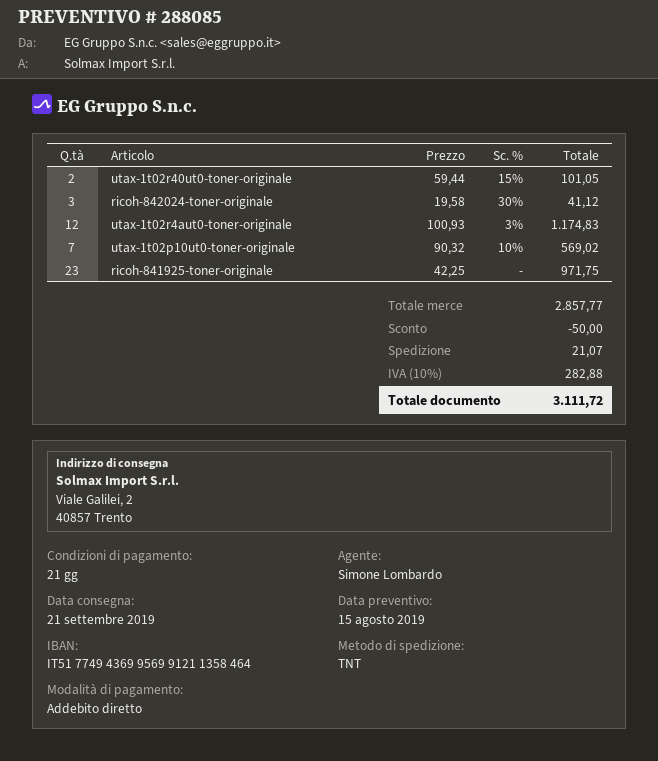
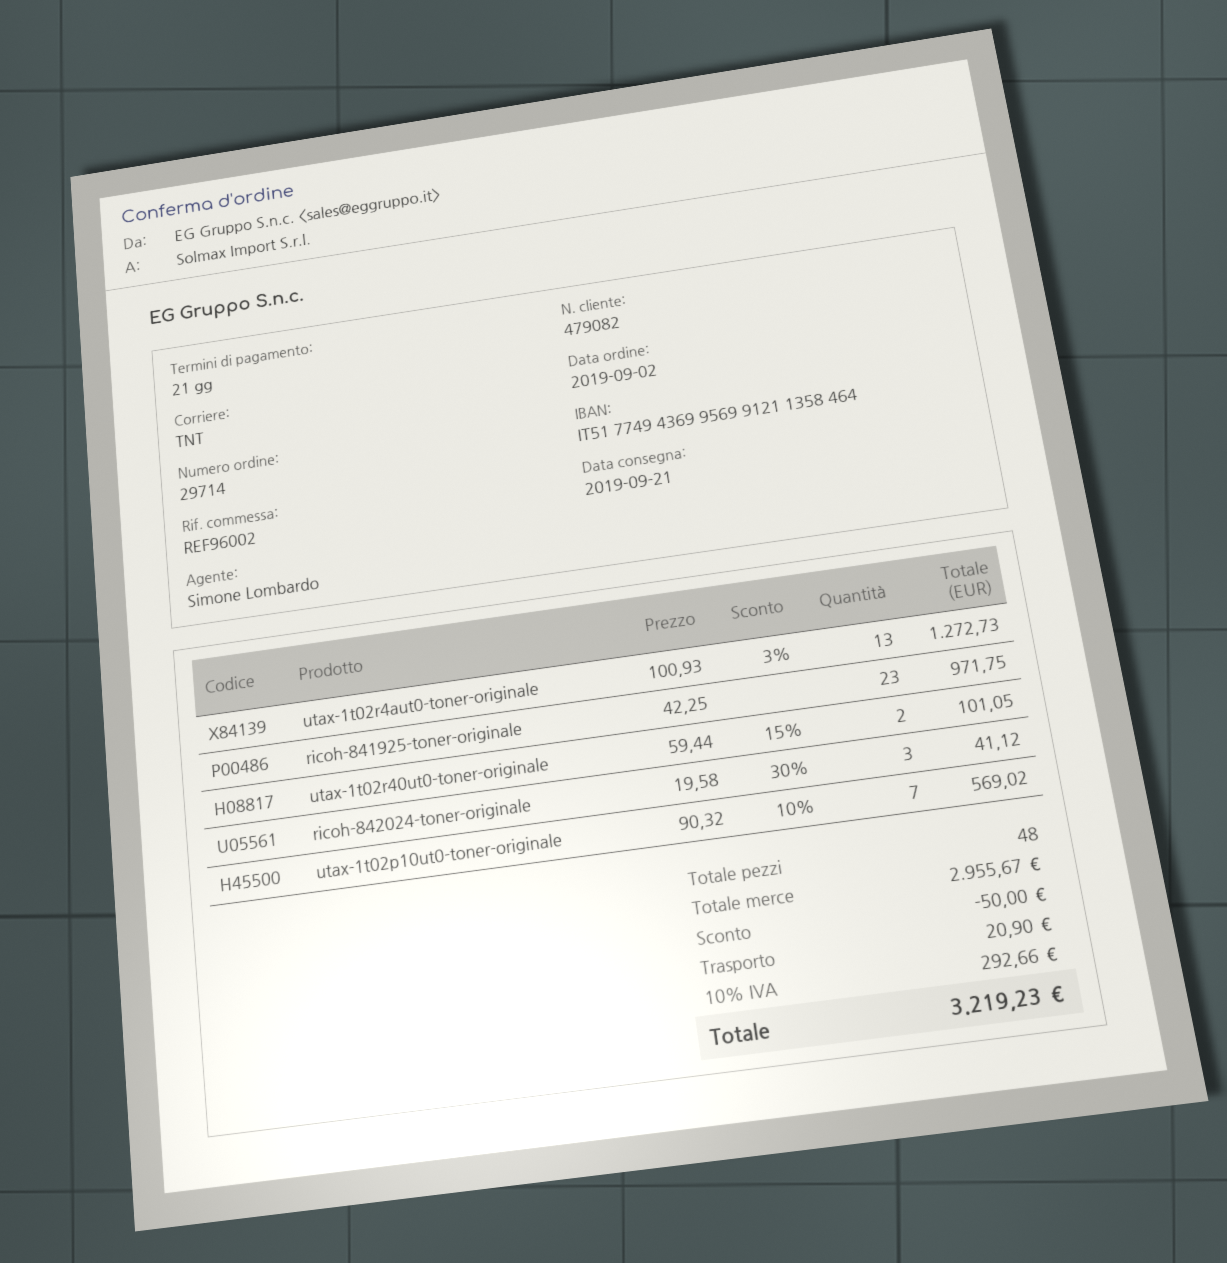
utax-1t02r4aut0-toner-originale: 12 x 100.93 - 3% = 1174.83 -> 13 x 100.93 - 3% = 1272.73
subtotal: 2857.77 -> 2955.67
shipping: 21.07 -> 20.90
tax: 10% = 282.88 -> 10% = 292.66
total: 3111.72 -> 3219.23

